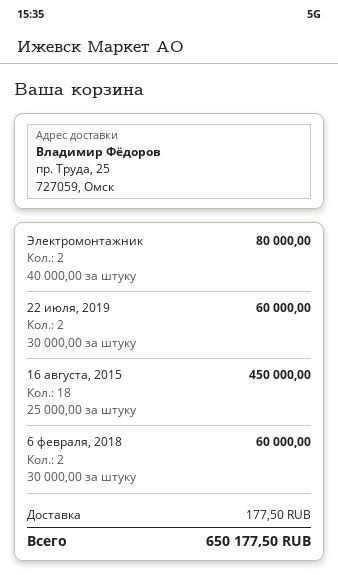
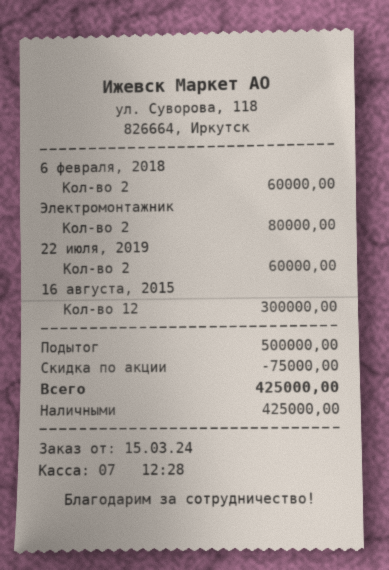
16 августа, 2015: 18 for 450000.00 -> 12 for 300000.00
discount: none -> 75000.00
shipping: 177.50 -> none
total: 650177.50 -> 425000.00

